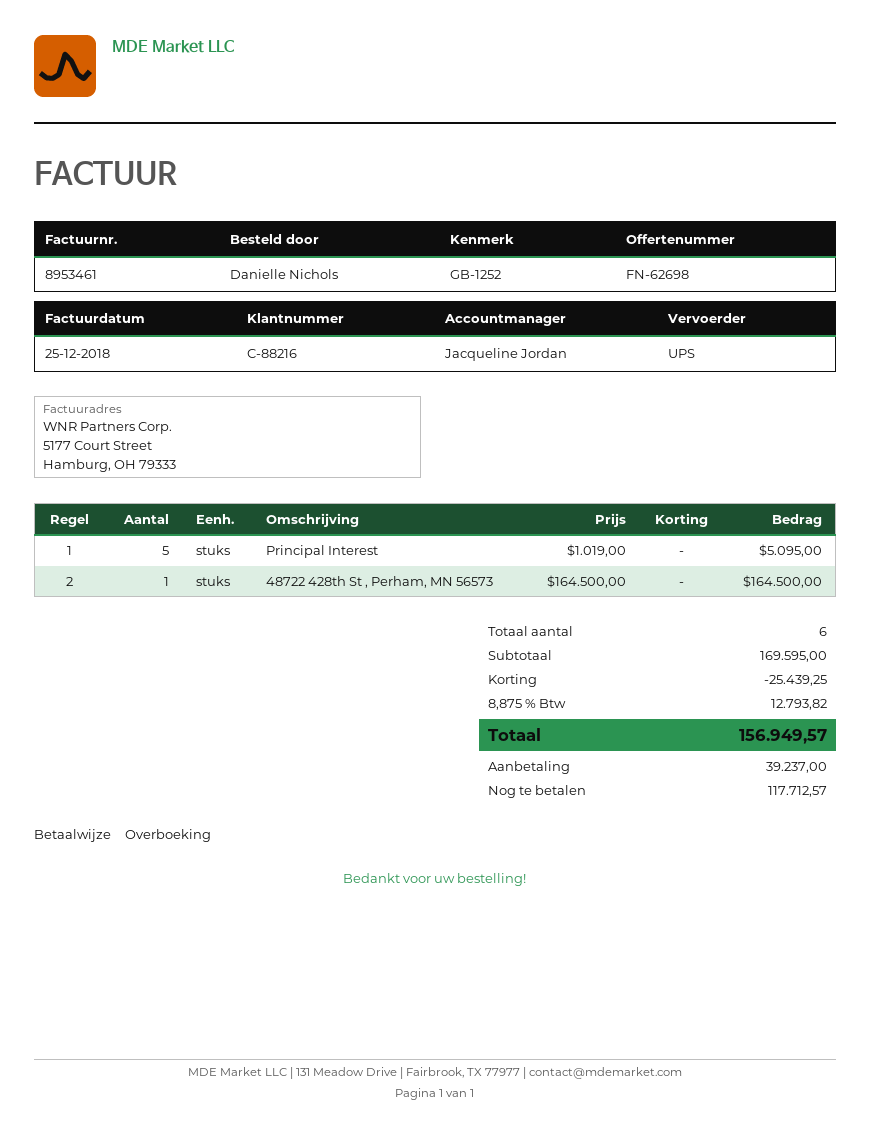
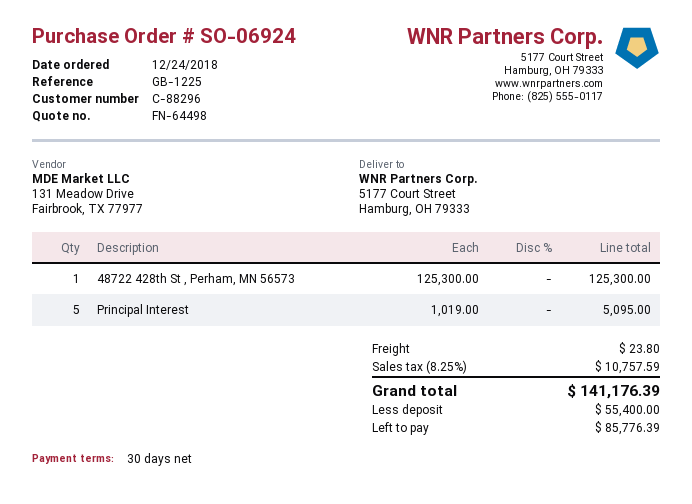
quote number: FN-62698 -> FN-64498
customer number: C-88216 -> C-88296
reference: GB-1252 -> GB-1225
48722 428th St , Perham, MN 56573: 1 x 164500.00 = 164500.00 -> 1 x 125300.00 = 125300.00
discount: 25439.25 -> none
shipping: none -> 23.80
tax: 8.875% = 12793.82 -> 8.25% = 10757.59
total: 156949.57 -> 141176.39
deposit: 39237.00 -> 55400.00
balance: 117712.57 -> 85776.39

